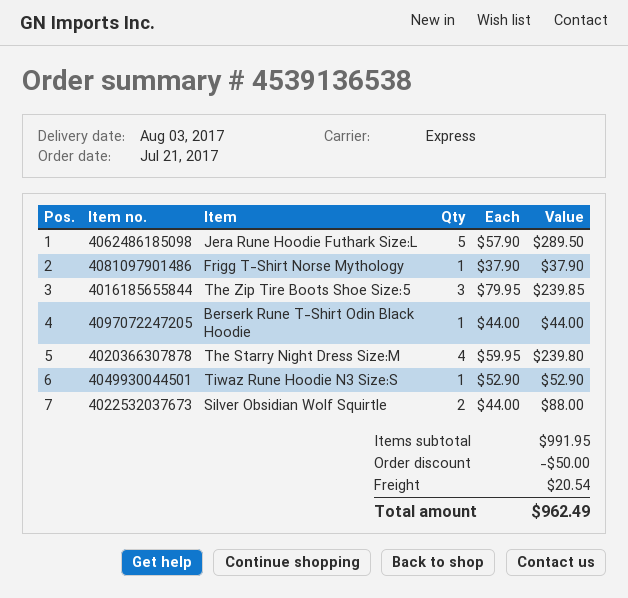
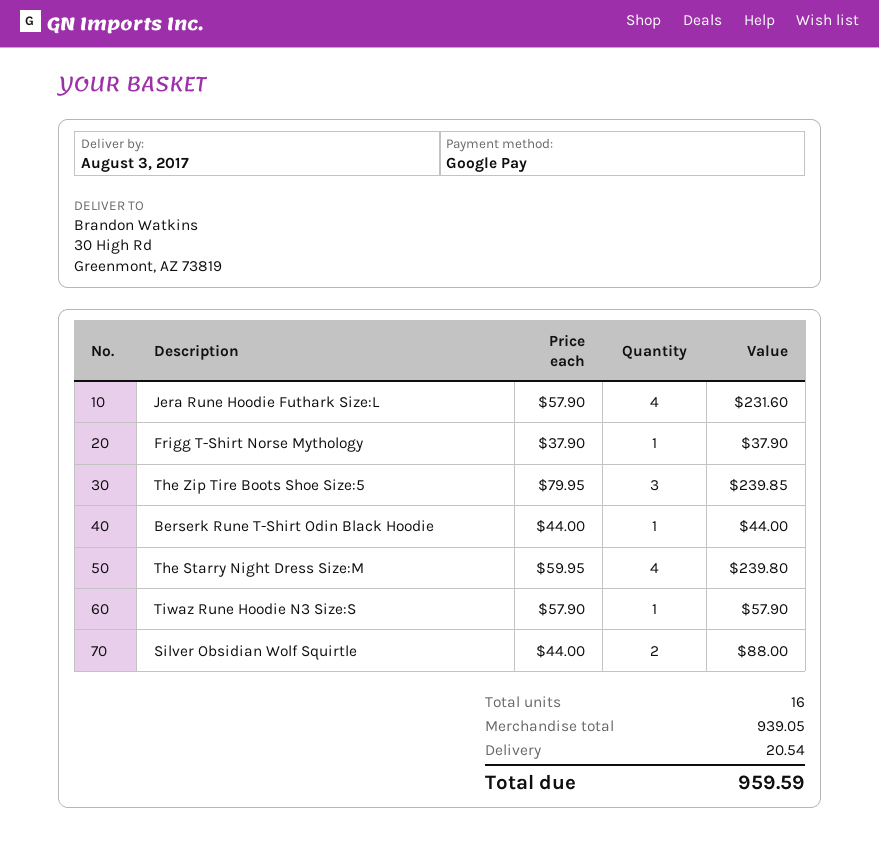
Jera Rune Hoodie Futhark Size:L: 5 x 57.90 = 289.50 -> 4 x 57.90 = 231.60
Tiwaz Rune Hoodie N3 Size:S: 1 x 52.90 = 52.90 -> 1 x 57.90 = 57.90
subtotal: 991.95 -> 939.05
discount: 50.00 -> none
total: 962.49 -> 959.59

